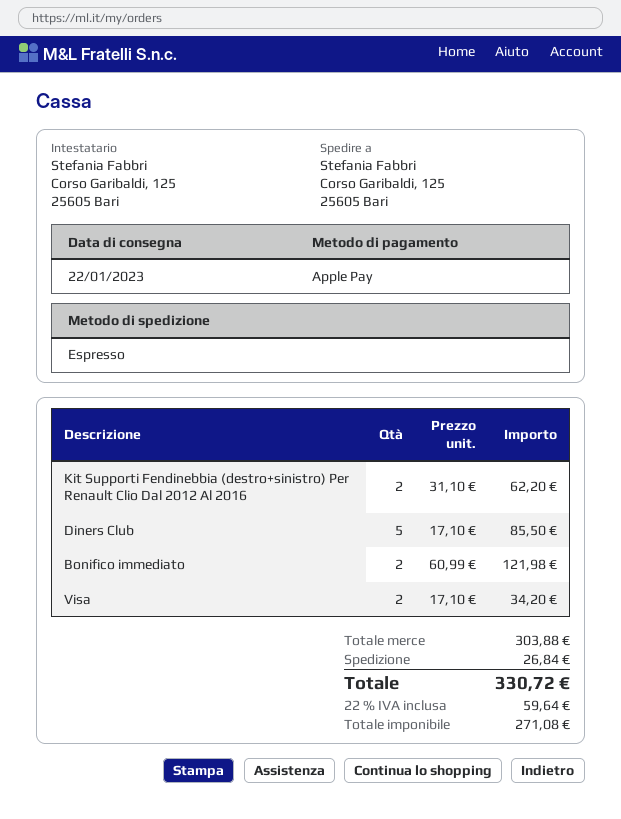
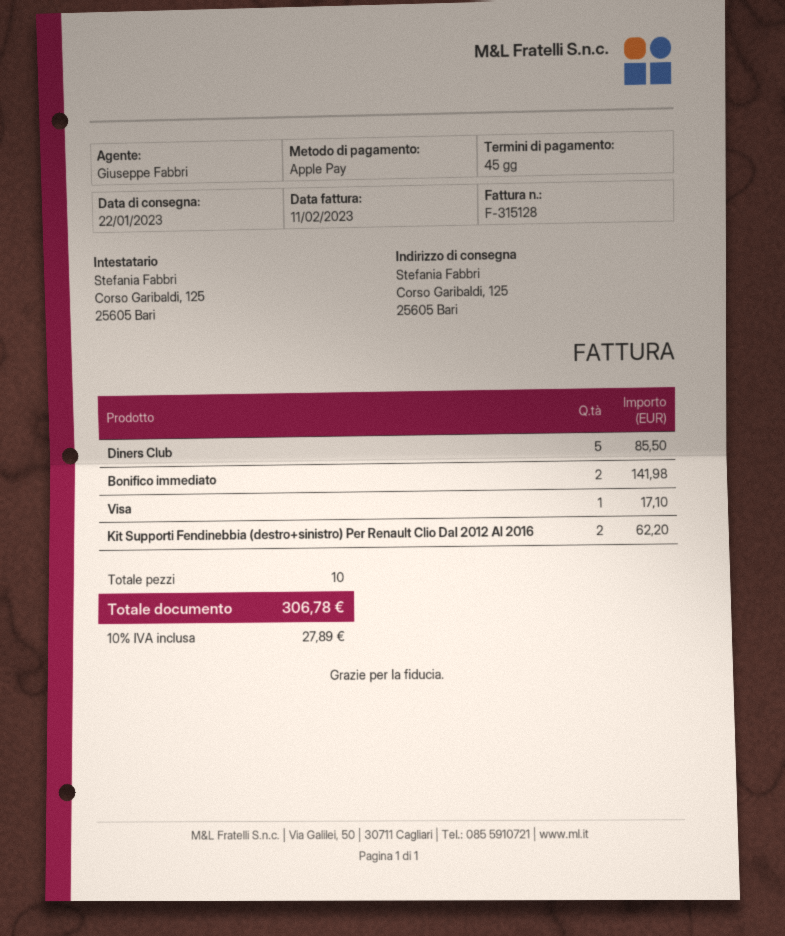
Bonifico immediato: 2 for 121.98 -> 2 for 141.98
Visa: 2 for 34.20 -> 1 for 17.10
shipping: 26.84 -> none
tax: 22% = 59.64 -> 10% = 27.89
total: 330.72 -> 306.78

